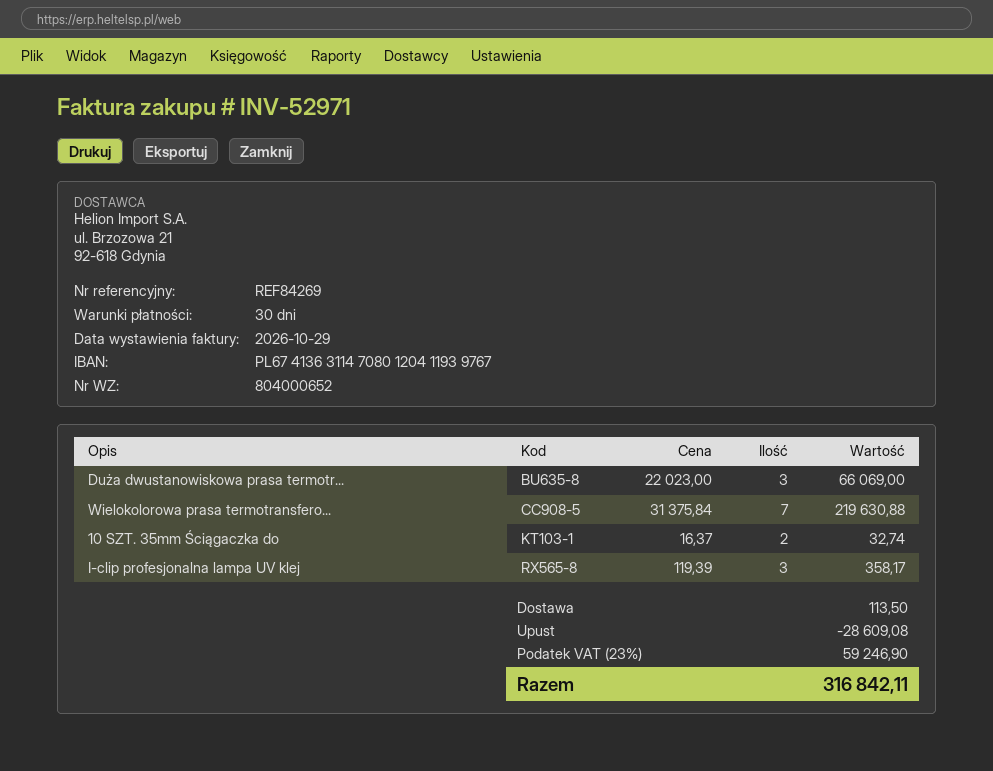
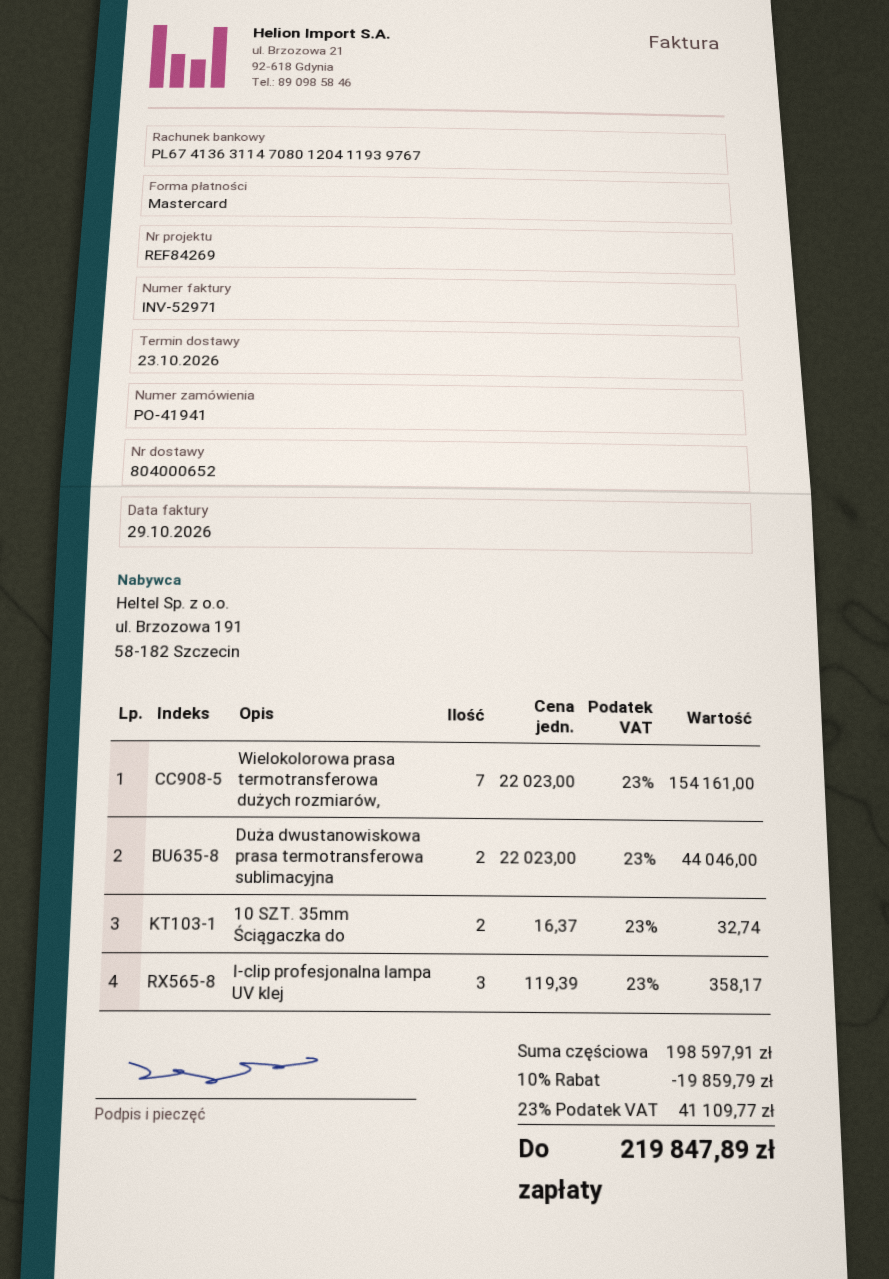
Duża dwustanowiskowa prasa termotr...: 3 x 22023.00 = 66069.00 -> 2 x 22023.00 = 44046.00
Wielokolorowa prasa termotransfero...: 7 x 31375.84 = 219630.88 -> 7 x 22023.00 = 154161.00
discount: 28609.08 -> 19859.79
shipping: 113.50 -> none
tax: 23% = 59246.90 -> 23% = 41109.77
total: 316842.11 -> 219847.89

